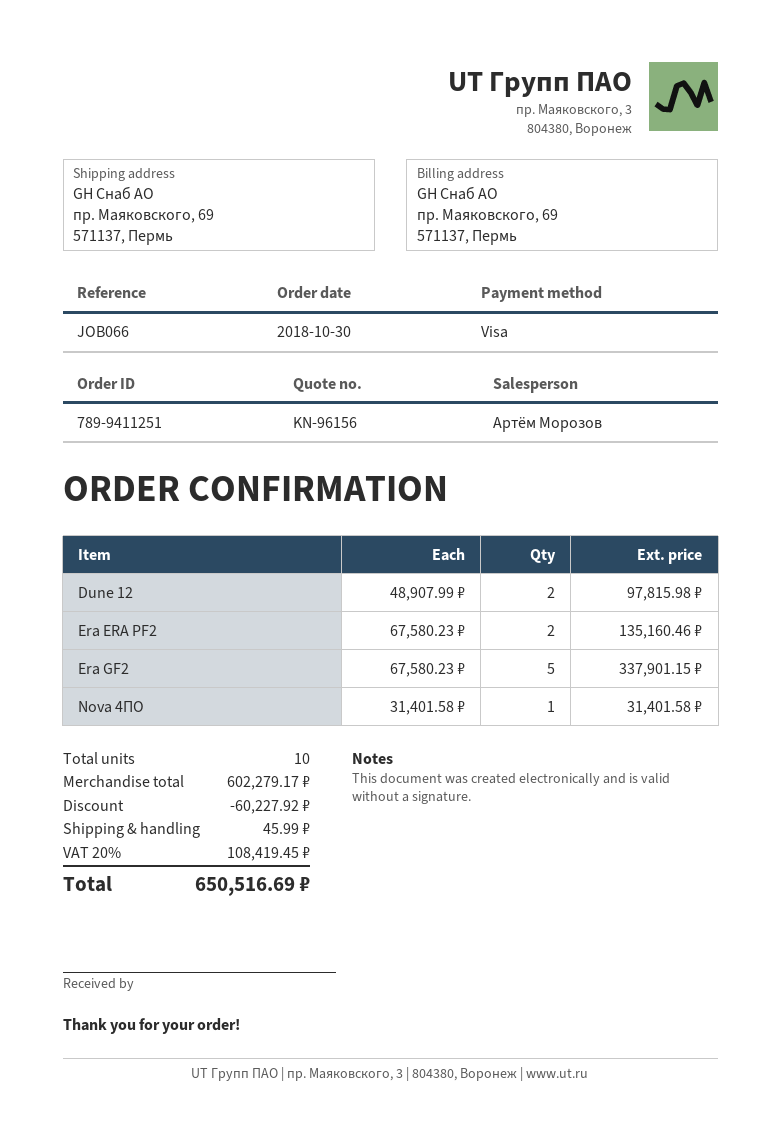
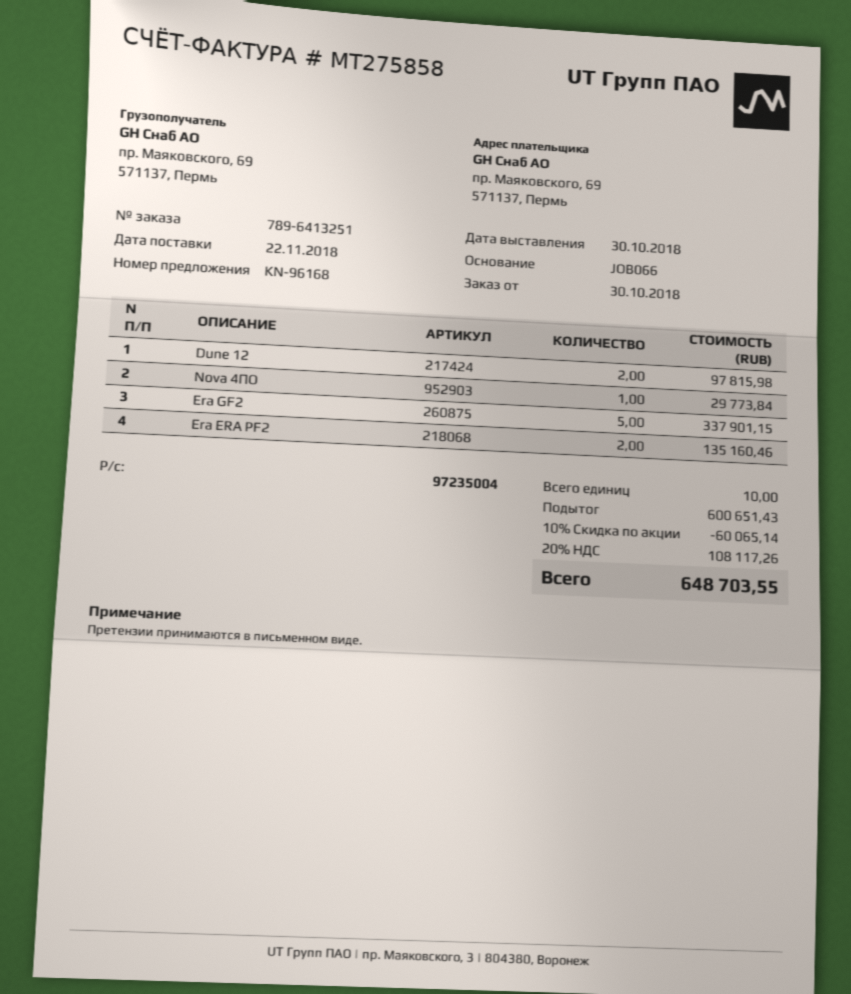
quote number: KN-96156 -> KN-96168
order number: 789-9411251 -> 789-6413251
Nova 4ПО: 1 for 31401.58 -> 1 for 29773.84
subtotal: 602279.17 -> 600651.43
discount: 60227.92 -> 60065.14
shipping: 45.99 -> none
tax: 20% = 108419.45 -> 20% = 108117.26
total: 650516.69 -> 648703.55

